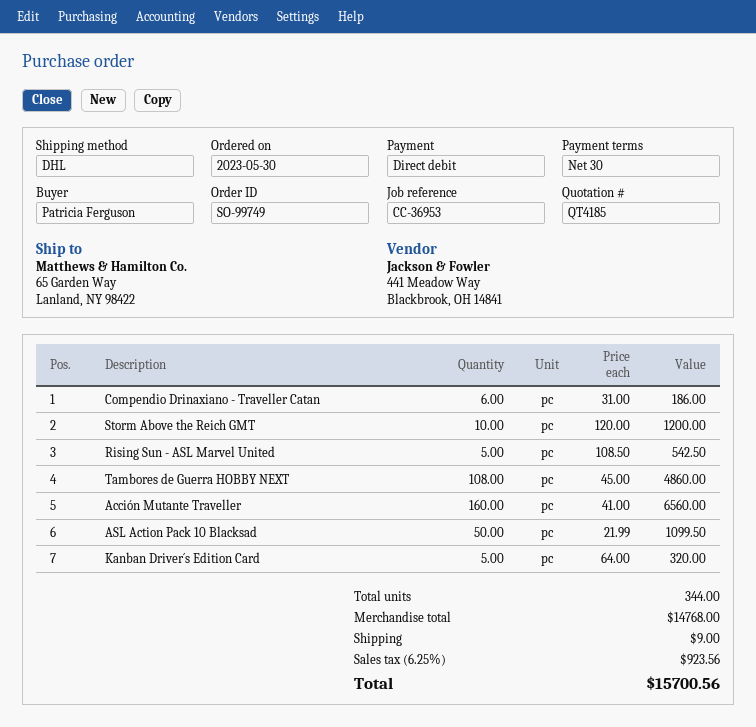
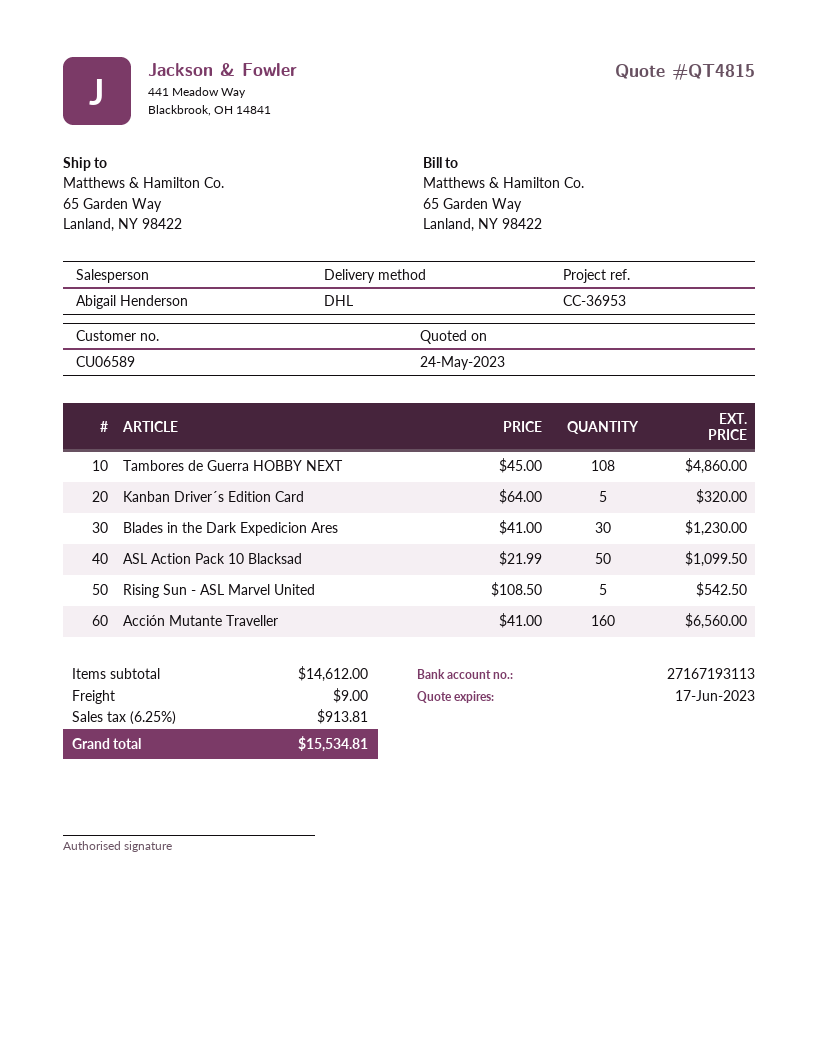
quote number: QT4185 -> QT4815
Compendio Drinaxiano - Traveller Catan: 6 x 31.00 = 186.00 -> none
Storm Above the Reich GMT: 10 x 120.00 = 1200.00 -> none
Blades in the Dark Expedicion Ares: none -> 30 x 41.00 = 1230.00
subtotal: 14768.00 -> 14612.00
tax: 6.25% = 923.56 -> 6.25% = 913.81
total: 15700.56 -> 15534.81

